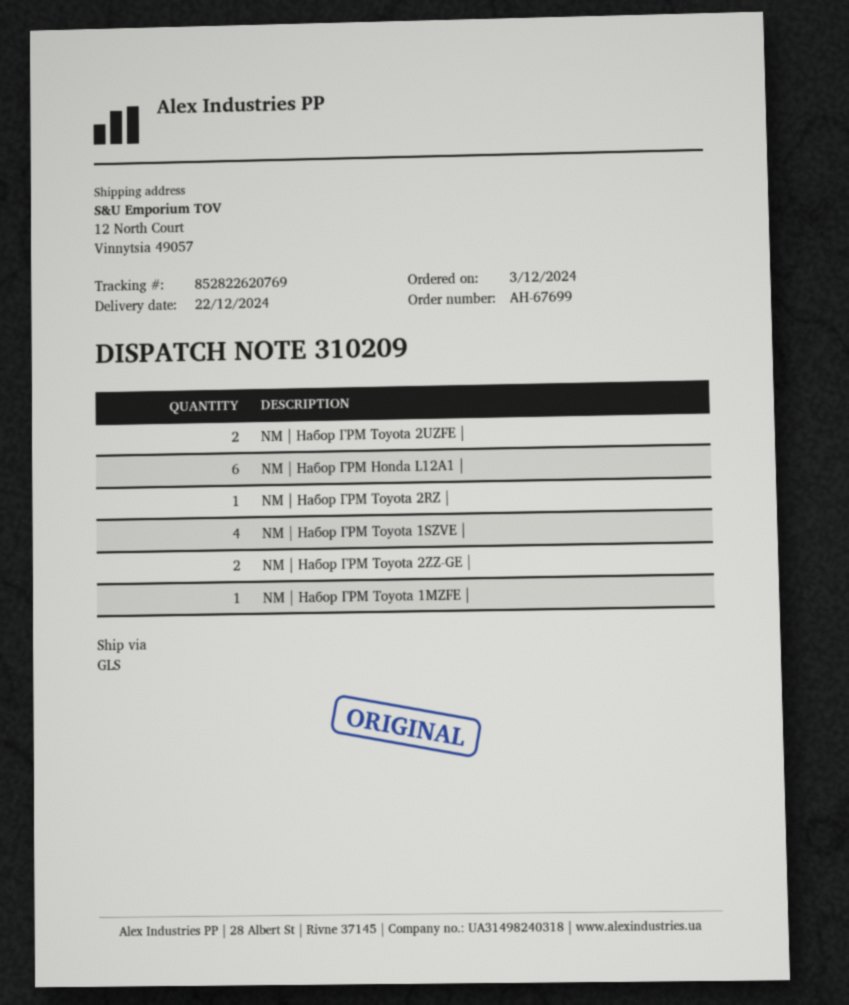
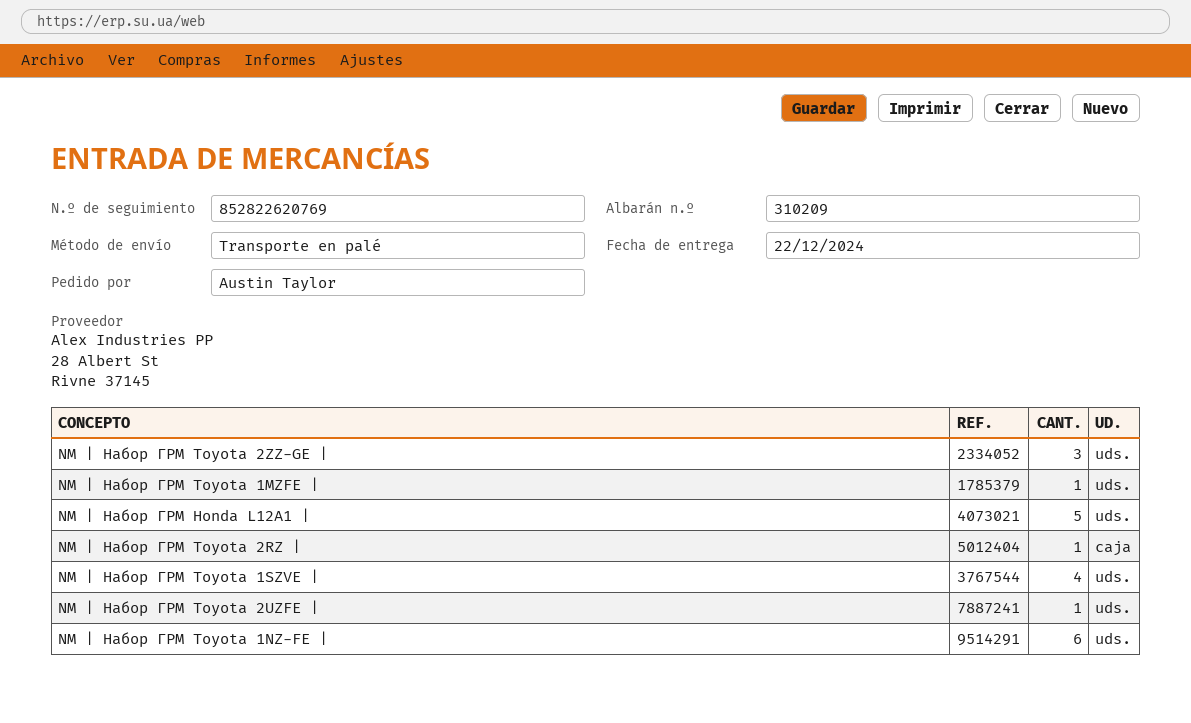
shipping method: GLS -> pallet freight
NM | Набор ГРМ Toyota 2UZFE |: 2 -> 1
NM | Набор ГРМ Honda L12A1 |: 6 -> 5
NM | Набор ГРМ Toyota 2ZZ-GE |: 2 -> 3
NM | Набор ГРМ Toyota 1NZ-FE |: none -> 6

